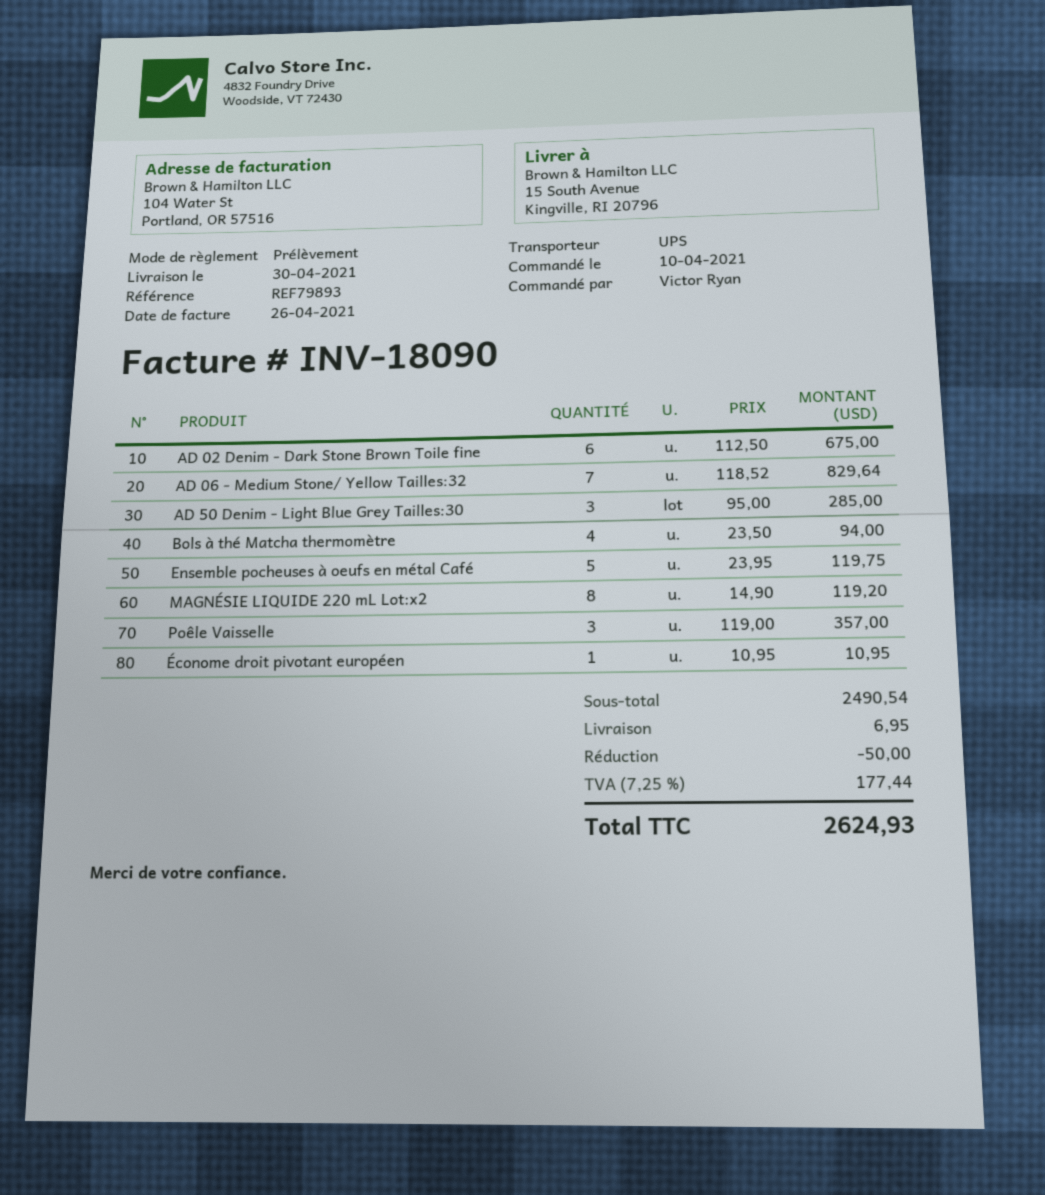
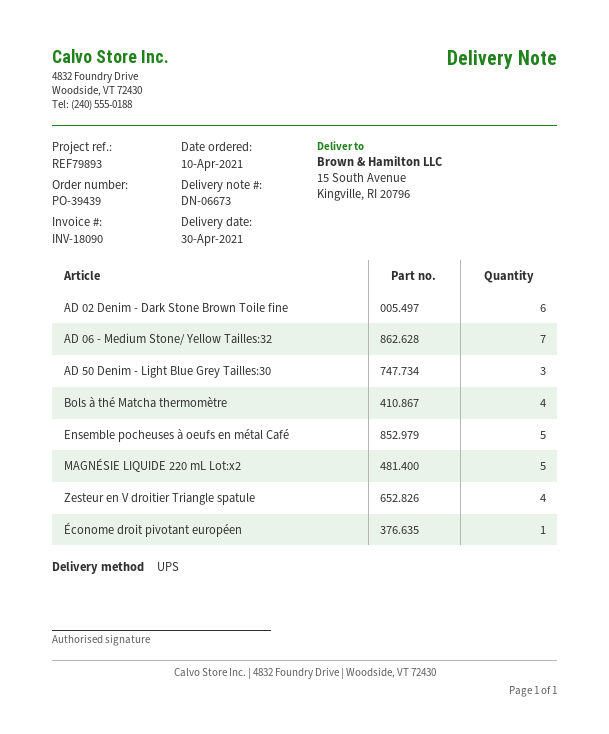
MAGNÉSIE LIQUIDE 220 mL Lot:x2: 8 -> 5
Poêle Vaisselle: 3 -> none
Zesteur en V droitier Triangle spatule: none -> 4

